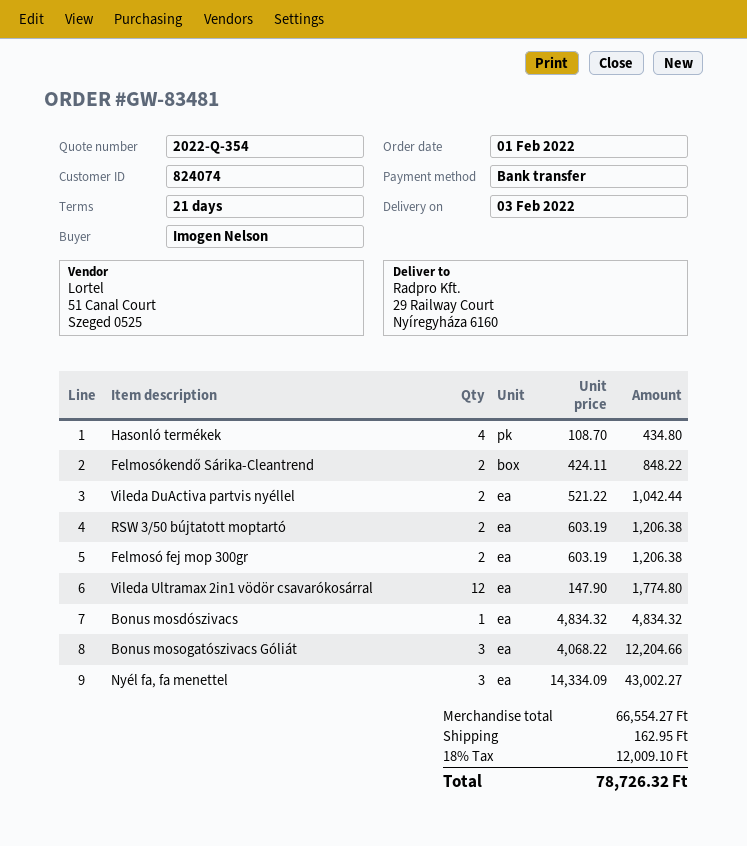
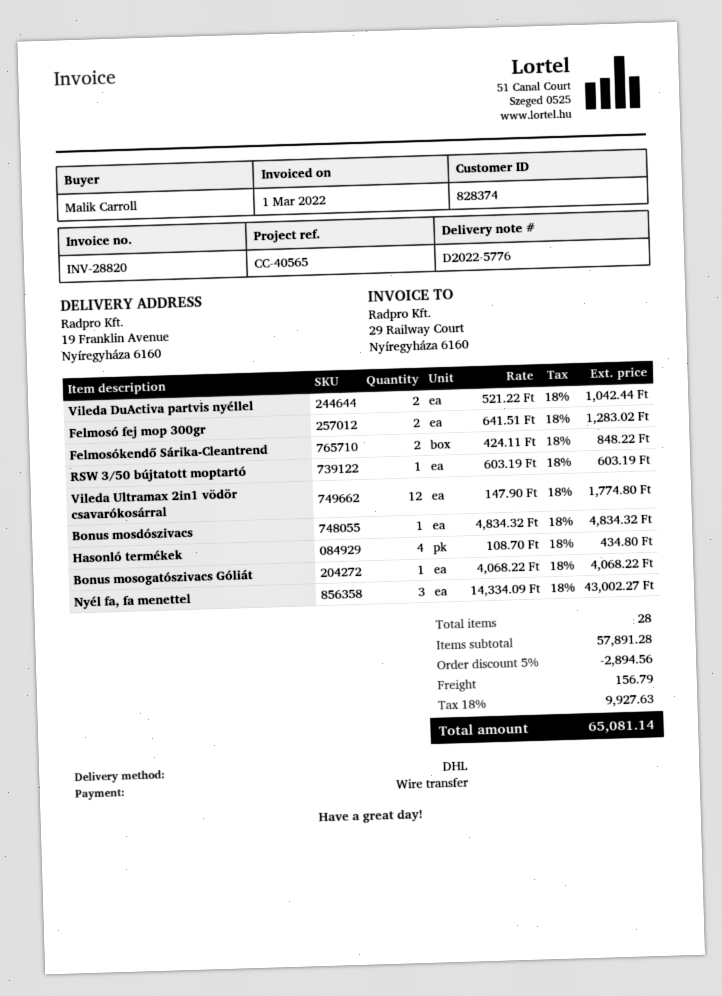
customer number: 824074 -> 828374
ordered by: Imogen Nelson -> Malik Carroll
ship to: 29 Railway Court, Nyíregyháza 6160 -> 19 Franklin Avenue, Nyíregyháza 6160
RSW 3/50 bújtatott moptartó: 2 x 603.19 = 1206.38 -> 1 x 603.19 = 603.19
Felmosó fej mop 300gr: 2 x 603.19 = 1206.38 -> 2 x 641.51 = 1283.02
Bonus mosogatószivacs Góliát: 3 x 4068.22 = 12204.66 -> 1 x 4068.22 = 4068.22
subtotal: 66554.27 -> 57891.28
discount: none -> 5% = 2894.56
shipping: 162.95 -> 156.79
tax: 18% = 12009.10 -> 18% = 9927.63
total: 78726.32 -> 65081.14

